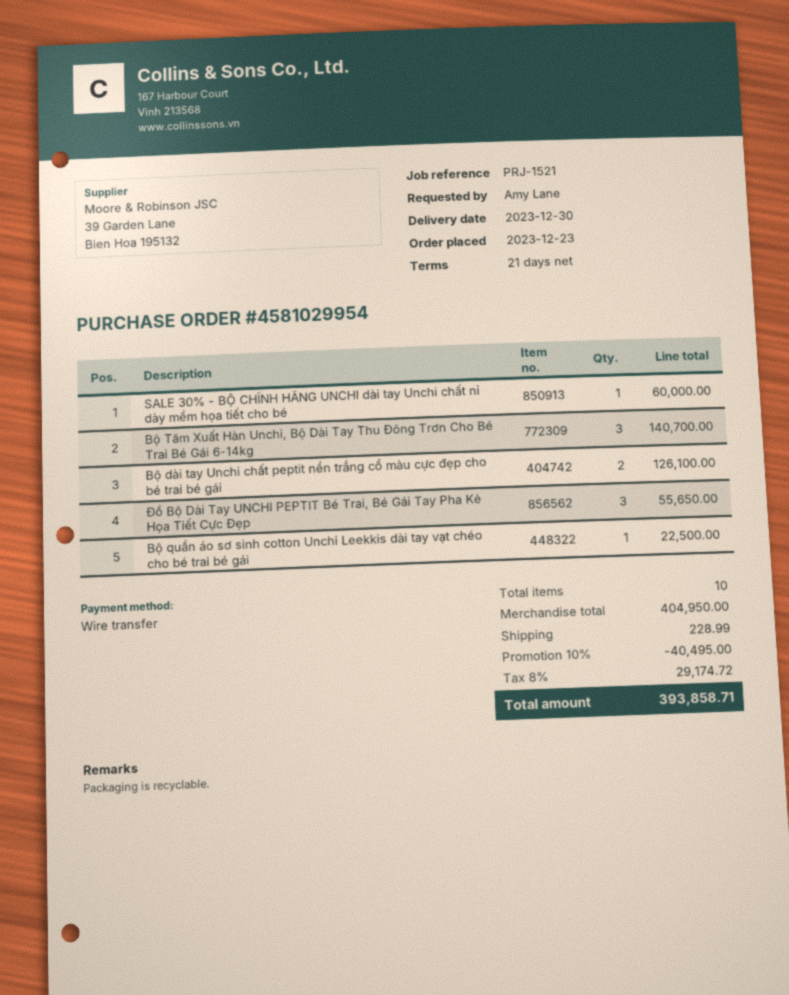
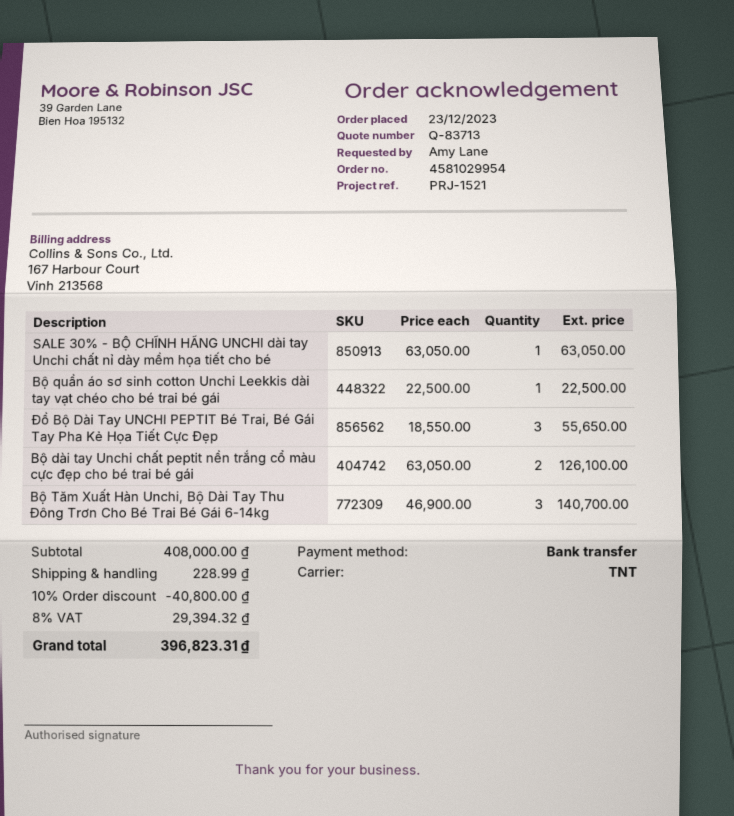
SALE 30% - BỘ CHĨNH HÃNG UNCHI dài tay Unchi chất nỉ dày mềm họa tiết cho bé: 1 for 60000.00 -> 1 for 63050.00
subtotal: 404950.00 -> 408000.00
discount: 10% = 40495.00 -> 10% = 40800.00
tax: 8% = 29174.72 -> 8% = 29394.32
total: 393858.71 -> 396823.31

